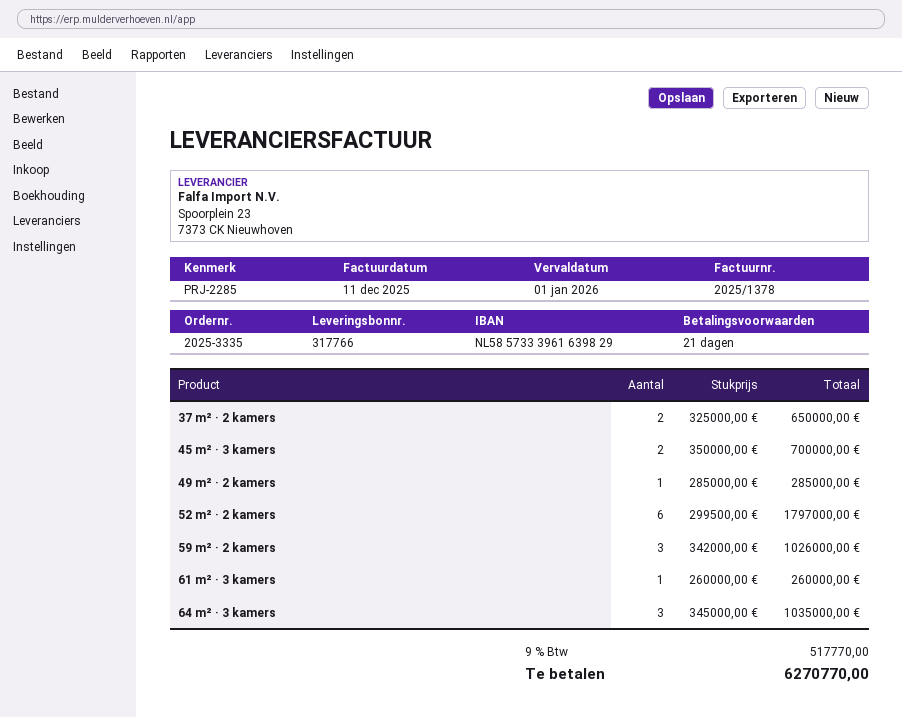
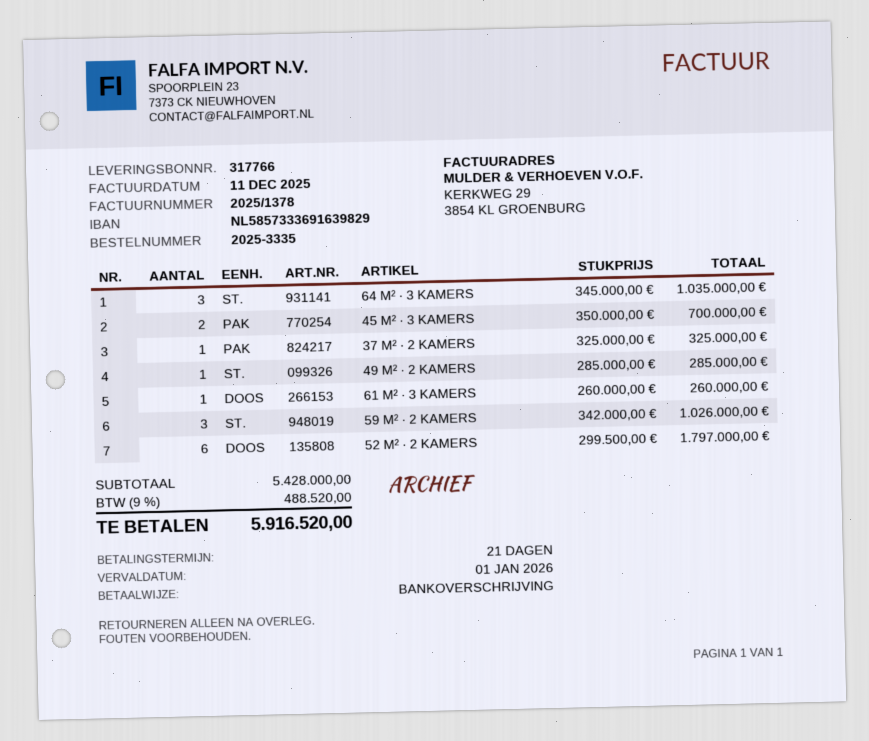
bank account: NL5857333961639829 -> NL5857333691639829
37 m² · 2 kamers: 2 x 325000.00 = 650000.00 -> 1 x 325000.00 = 325000.00
tax: 9% = 517770.00 -> 9% = 488520.00
total: 6270770.00 -> 5916520.00

